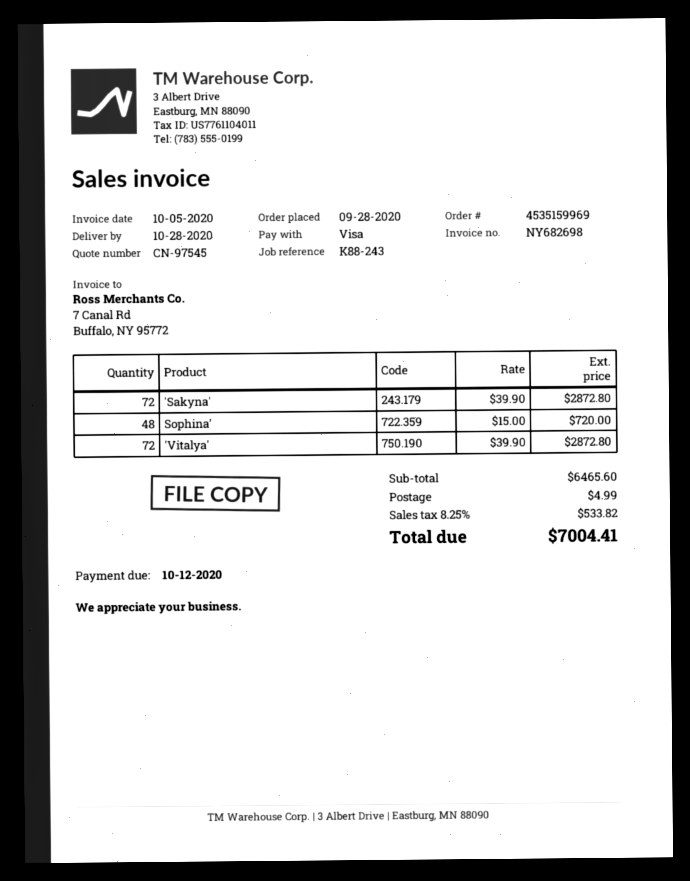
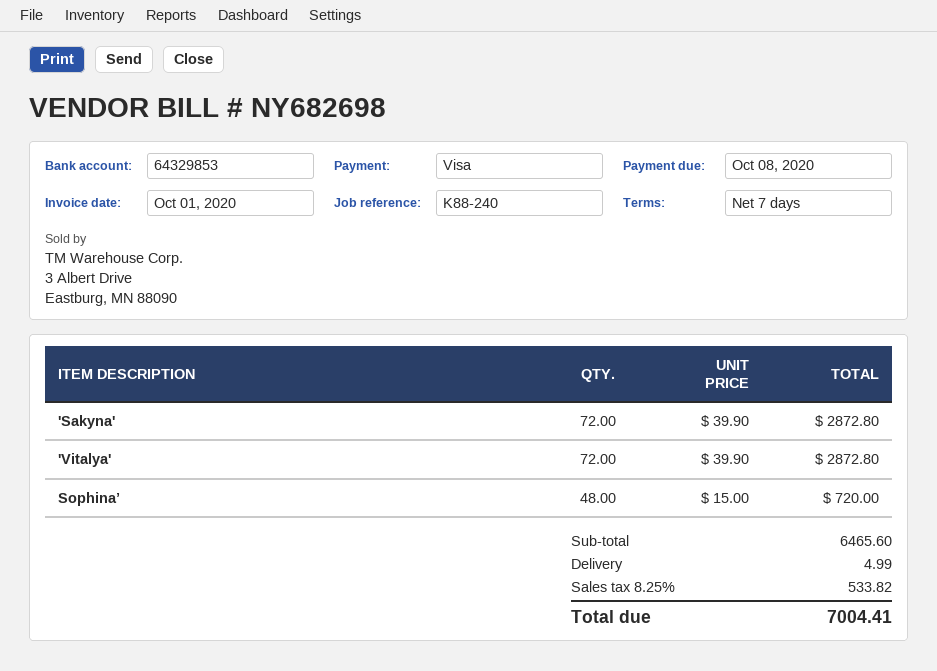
invoice date: 2020-10-05 -> 2020-10-01
due date: 2020-10-12 -> 2020-10-08
reference: K88-243 -> K88-240

